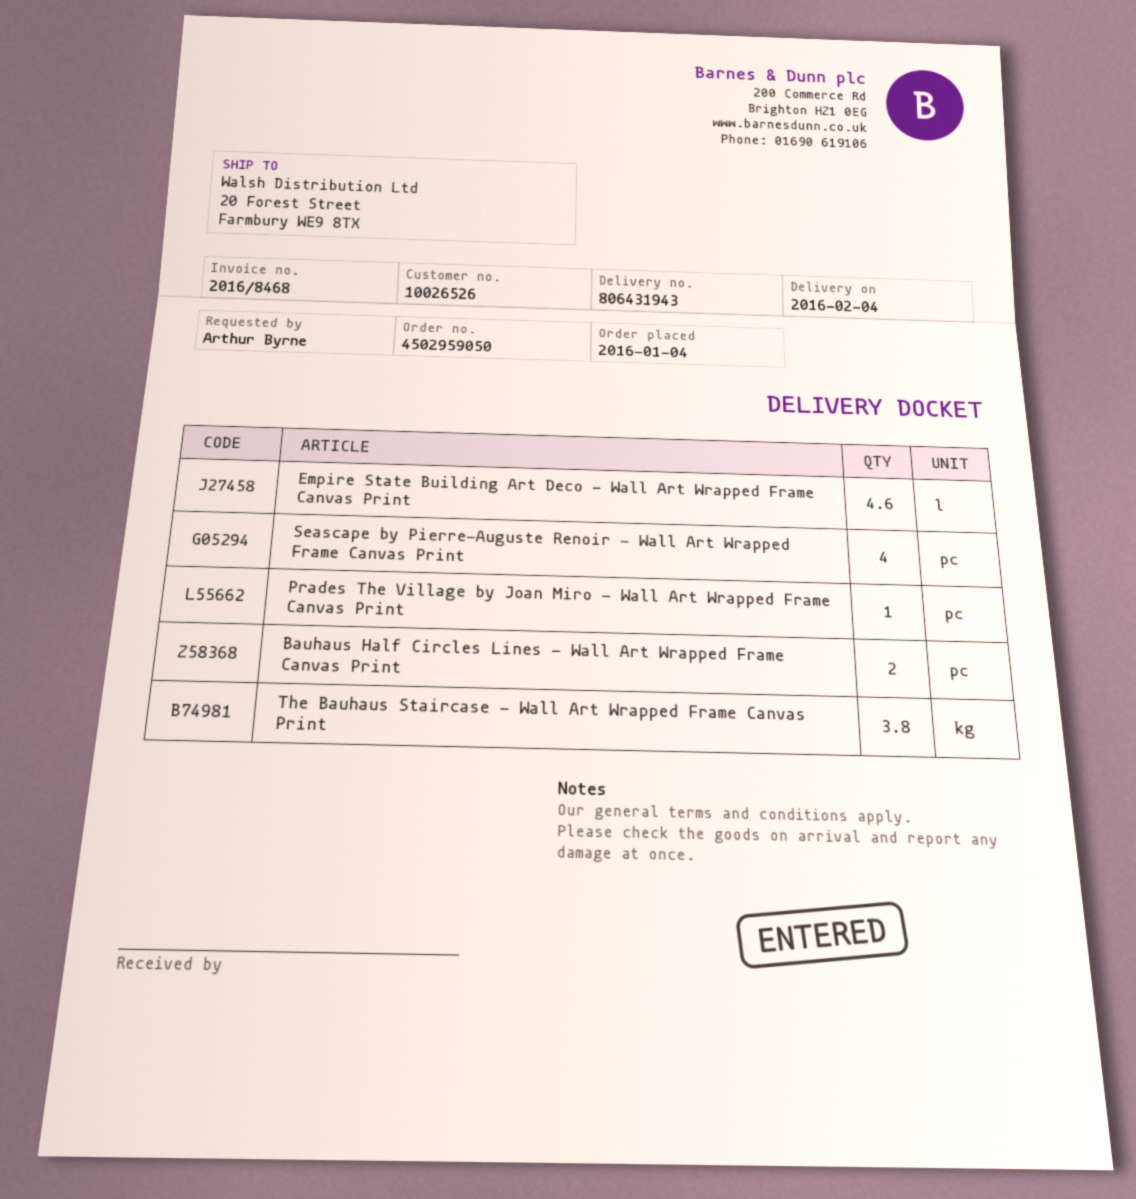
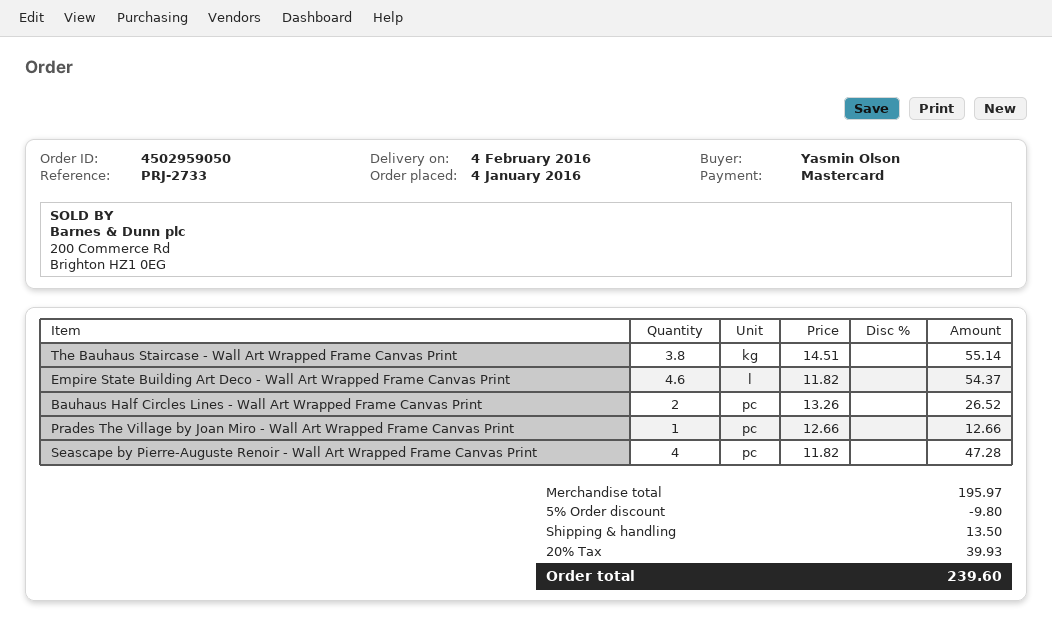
ordered by: Arthur Byrne -> Yasmin Olson

